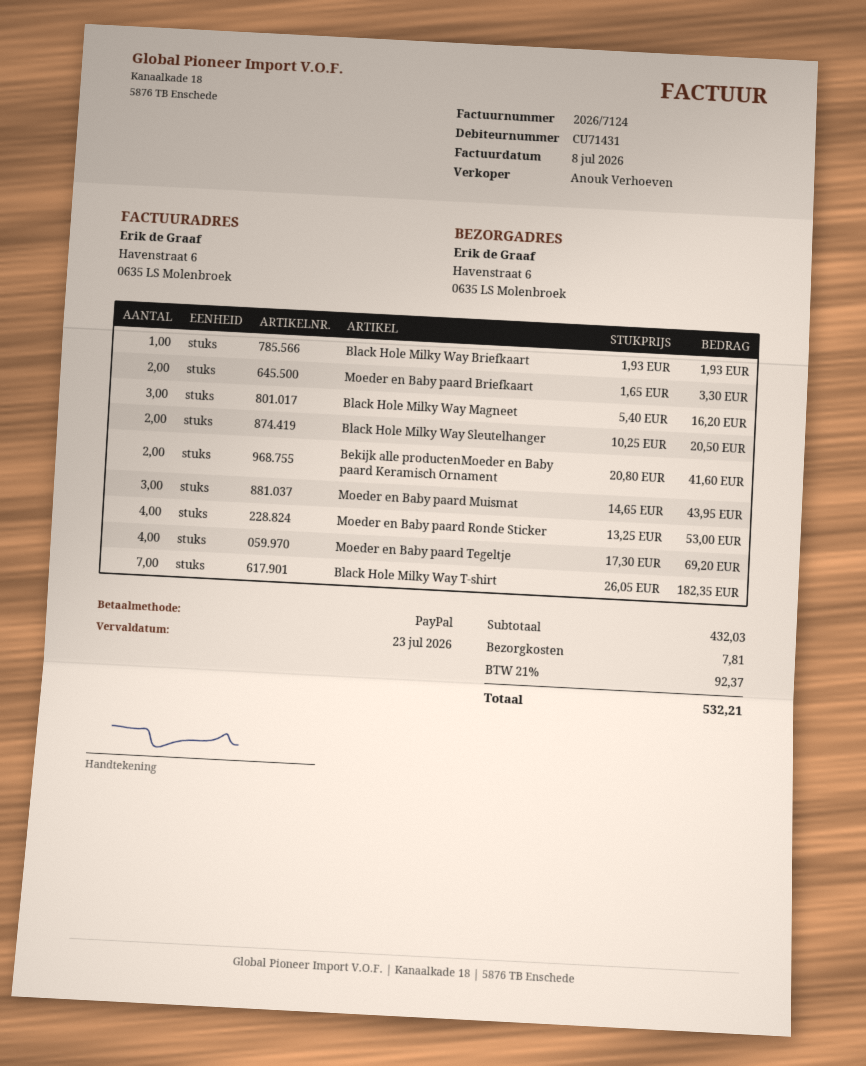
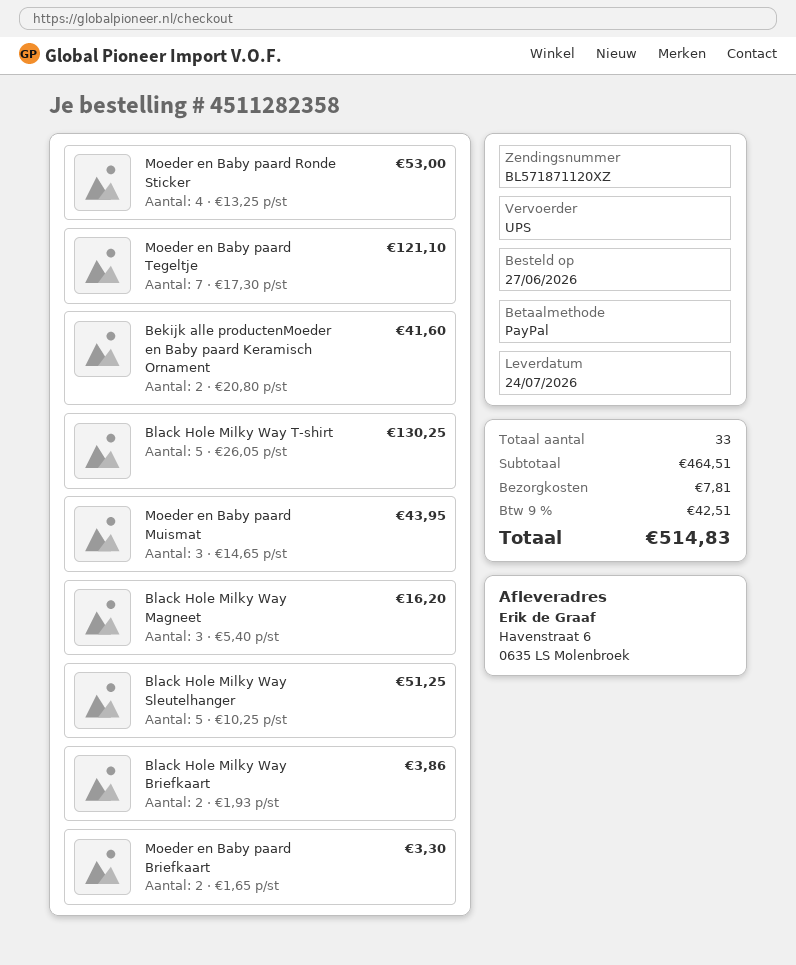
Black Hole Milky Way Briefkaart: 1 x 1.93 = 1.93 -> 2 x 1.93 = 3.86
Black Hole Milky Way Sleutelhanger: 2 x 10.25 = 20.50 -> 5 x 10.25 = 51.25
Moeder en Baby paard Tegeltje: 4 x 17.30 = 69.20 -> 7 x 17.30 = 121.10
Black Hole Milky Way T-shirt: 7 x 26.05 = 182.35 -> 5 x 26.05 = 130.25
subtotal: 432.03 -> 464.51
tax: 21% = 92.37 -> 9% = 42.51
total: 532.21 -> 514.83

